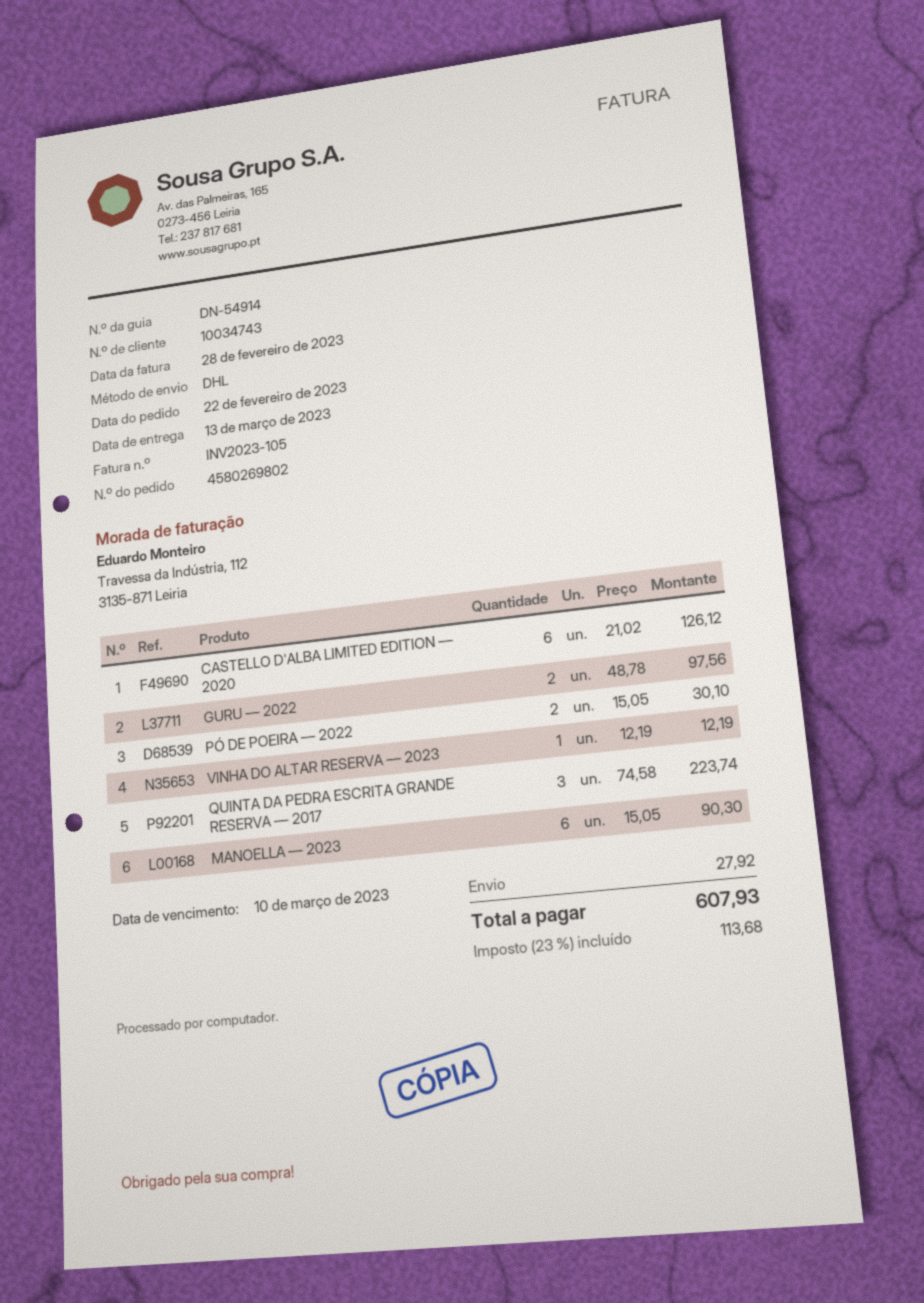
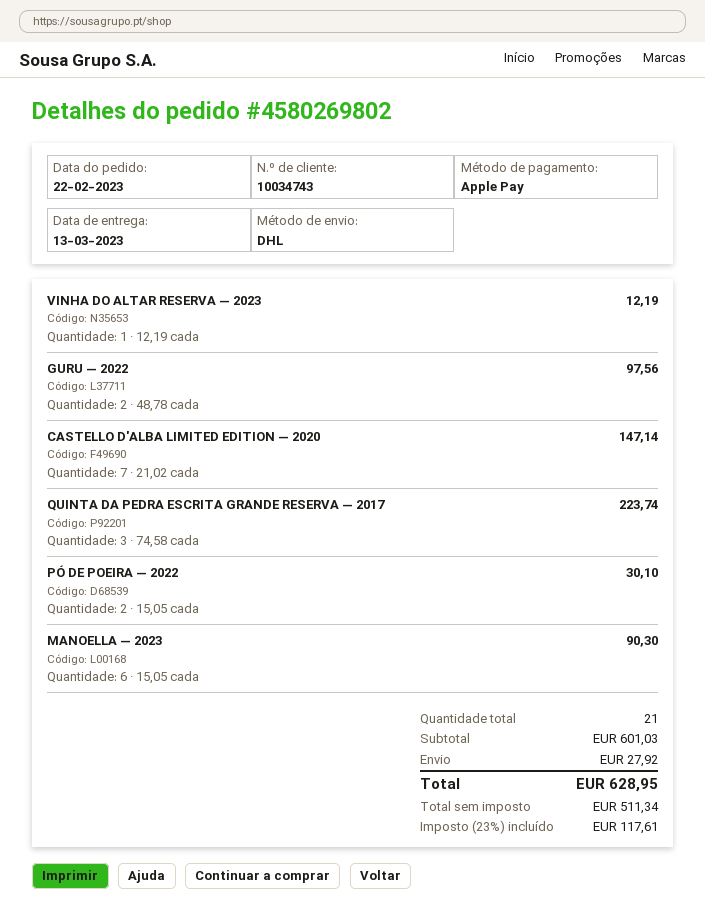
CASTELLO D'ALBA LIMITED EDITION — 2020: 6 x 21.02 = 126.12 -> 7 x 21.02 = 147.14
tax: 23% = 113.68 -> 23% = 117.61
total: 607.93 -> 628.95

